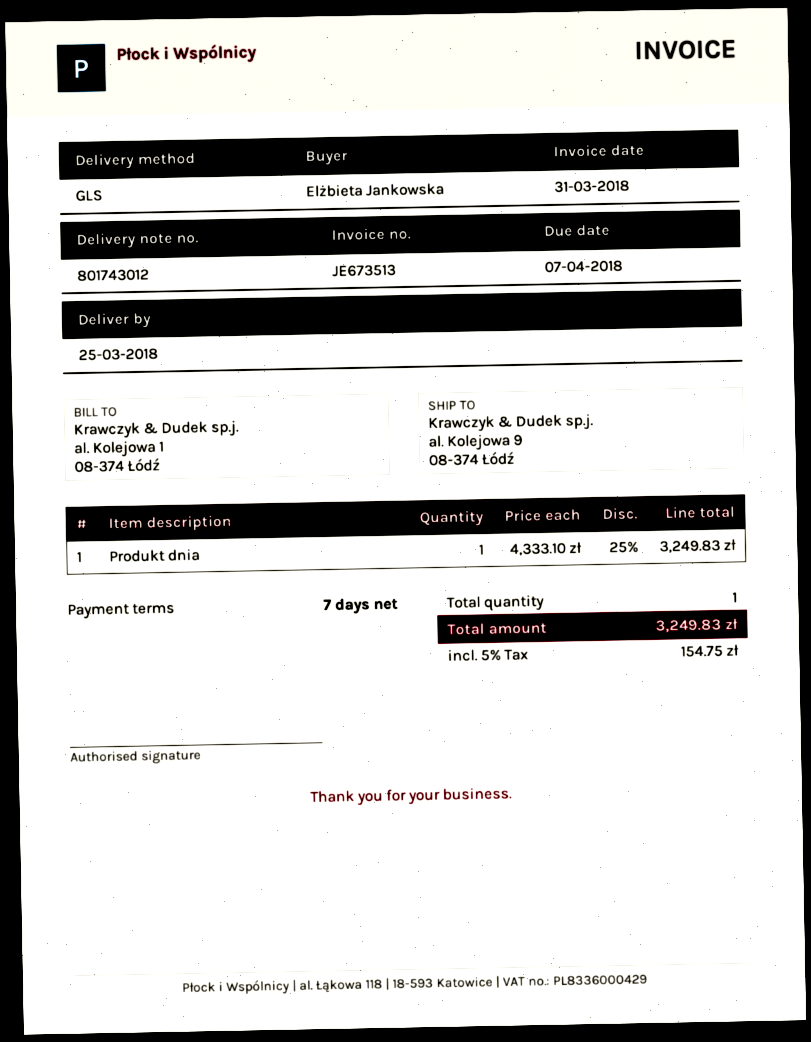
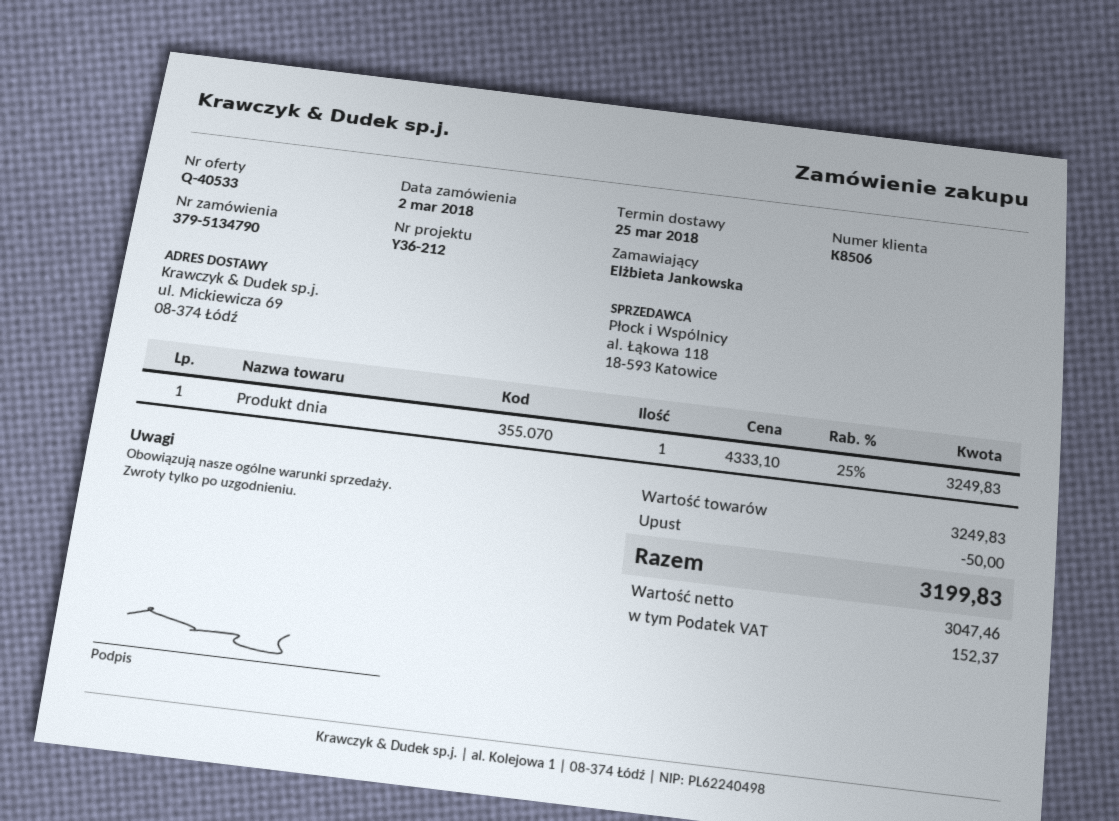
ship to: al. Kolejowa 9, 08-374 Łódź -> ul. Mickiewicza 69, 08-374 Łódź
discount: none -> 50.00
tax: 154.75 -> 152.37
total: 3249.83 -> 3199.83

